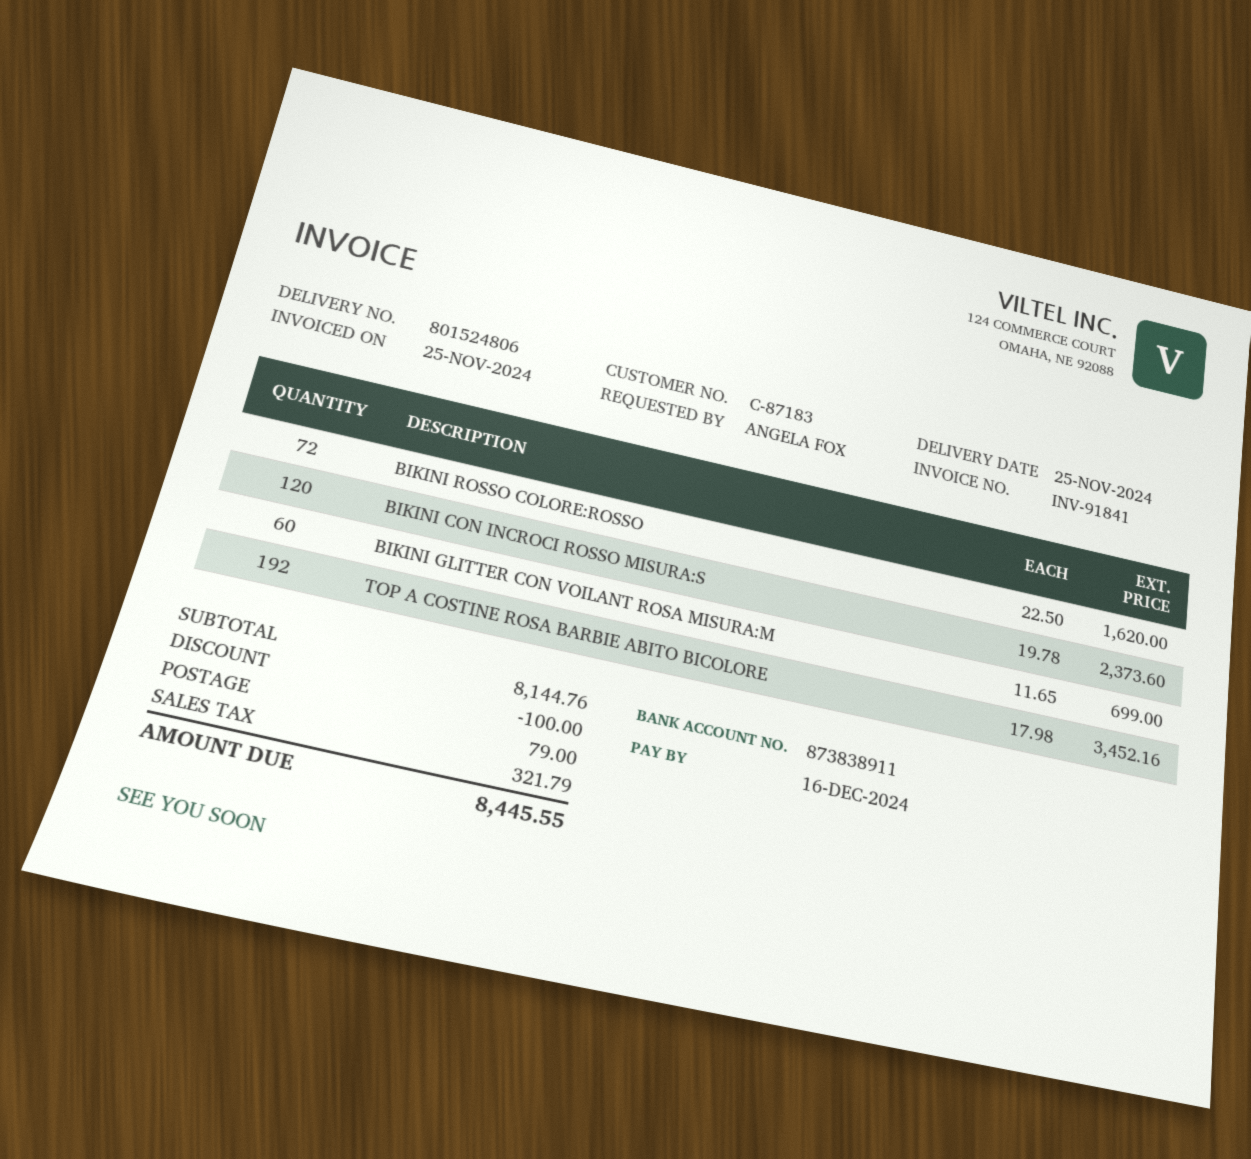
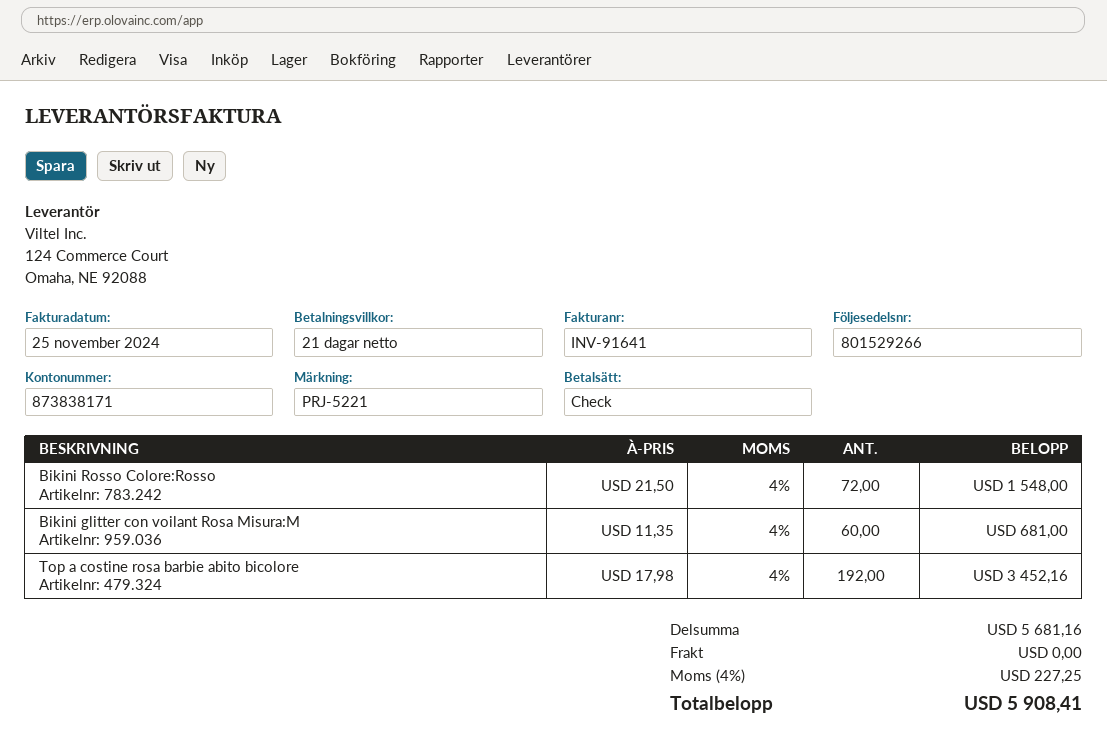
delivery note number: 801524806 -> 801529266
invoice number: INV-91841 -> INV-91641
bank account: 873838911 -> 873838171
BIKINI ROSSO COLORE:ROSSO: 72 x 22.50 = 1620.00 -> 72 x 21.50 = 1548.00
BIKINI CON INCROCI ROSSO MISURA:S: 120 x 19.78 = 2373.60 -> none
BIKINI GLITTER CON VOILANT ROSA MISURA:M: 60 x 11.65 = 699.00 -> 60 x 11.35 = 681.00
subtotal: 8144.76 -> 5681.16
discount: 100.00 -> none
shipping: 79.00 -> 0.00
tax: 321.79 -> 227.25
total: 8445.55 -> 5908.41

